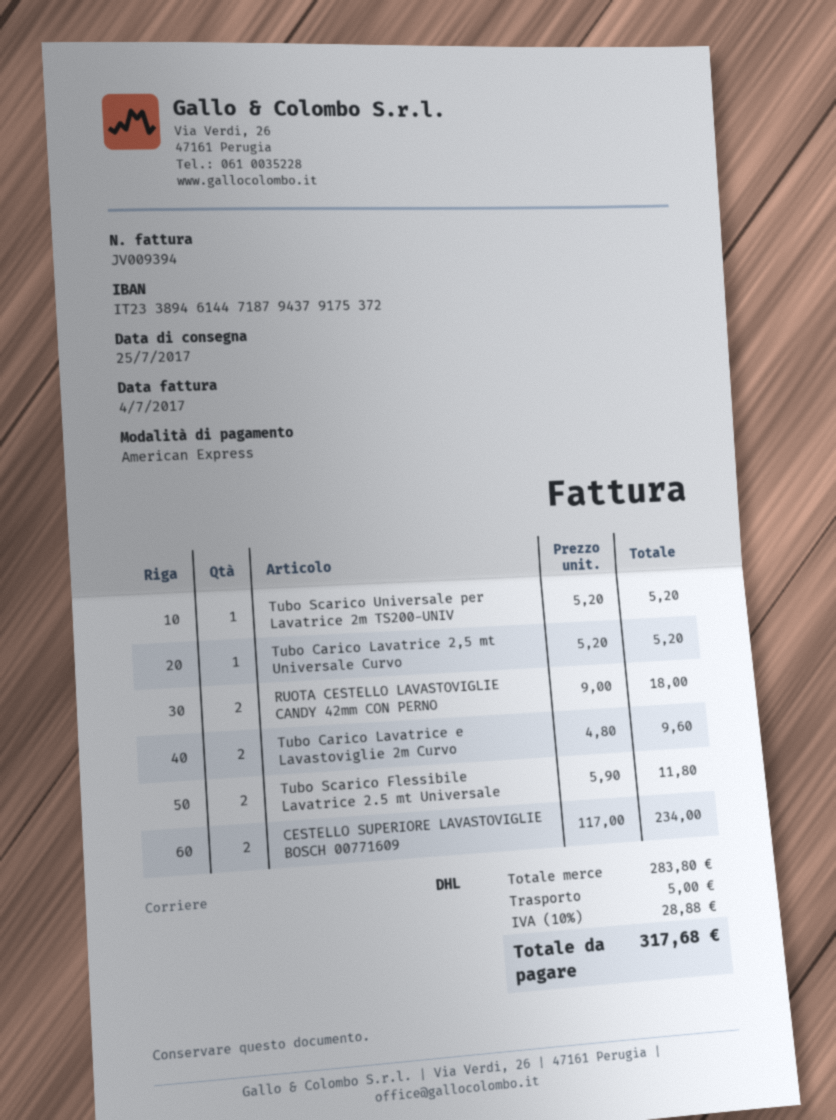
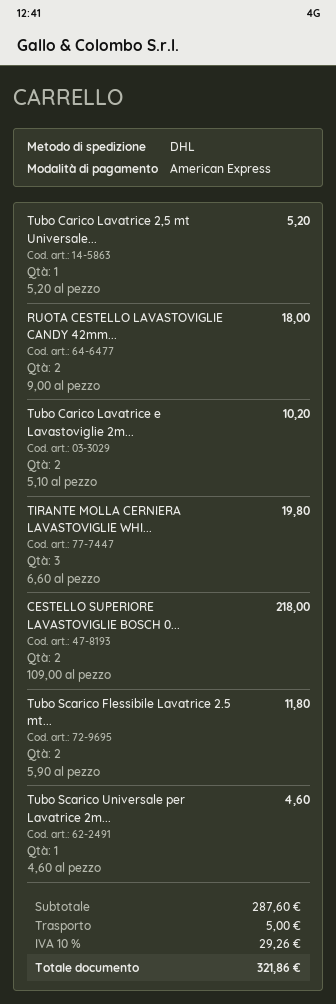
Tubo Scarico Universale per Lavatrice 2m TS200-UNIV: 1 x 5.20 = 5.20 -> 1 x 4.60 = 4.60
Tubo Carico Lavatrice e Lavastoviglie 2m Curvo: 2 x 4.80 = 9.60 -> 2 x 5.10 = 10.20
CESTELLO SUPERIORE LAVASTOVIGLIE BOSCH 00771609: 2 x 117.00 = 234.00 -> 2 x 109.00 = 218.00
TIRANTE MOLLA CERNIERA LAVASTOVIGLIE WHI...: none -> 3 x 6.60 = 19.80
subtotal: 283.80 -> 287.60
tax: 10% = 28.88 -> 10% = 29.26
total: 317.68 -> 321.86

